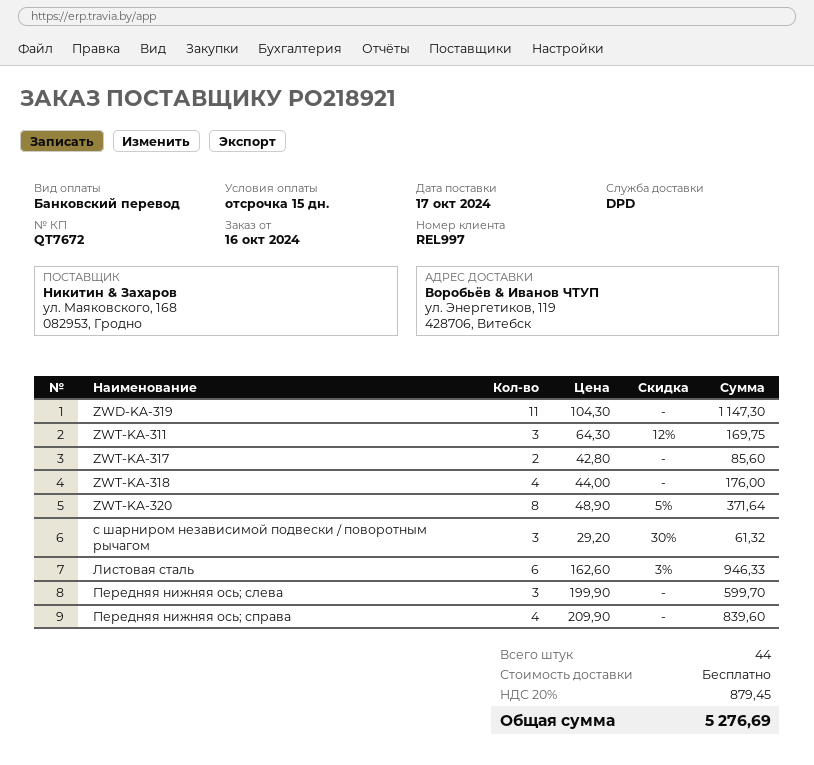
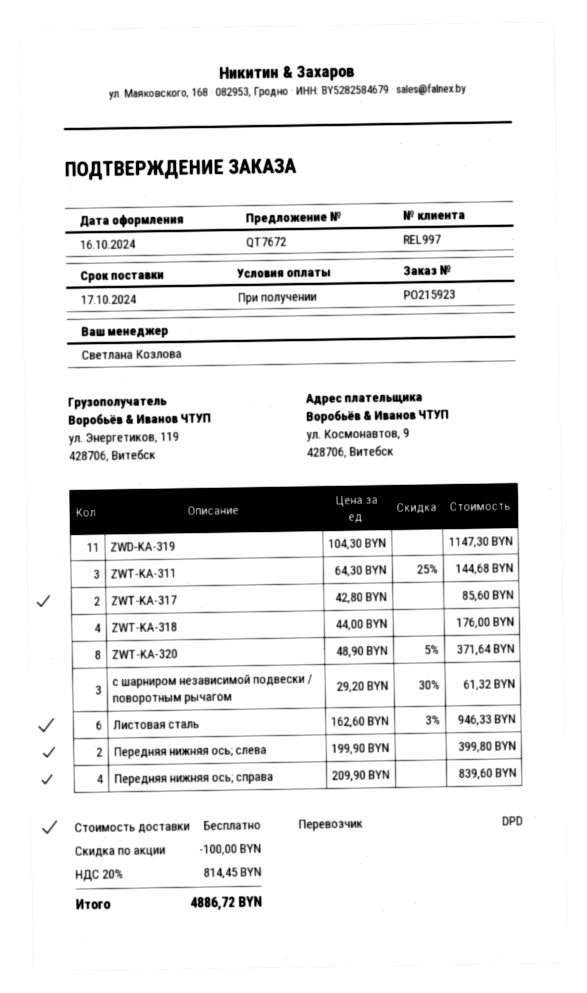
order number: PO218921 -> PO215923
payment terms: 15 days -> on receipt
ZWT-KA-311: 3 x 64.30 - 12% = 169.75 -> 3 x 64.30 - 25% = 144.68
Передняя нижняя ось; слева: 3 x 199.90 = 599.70 -> 2 x 199.90 = 399.80
discount: none -> 100.00
tax: 20% = 879.45 -> 20% = 814.45
total: 5276.69 -> 4886.72

